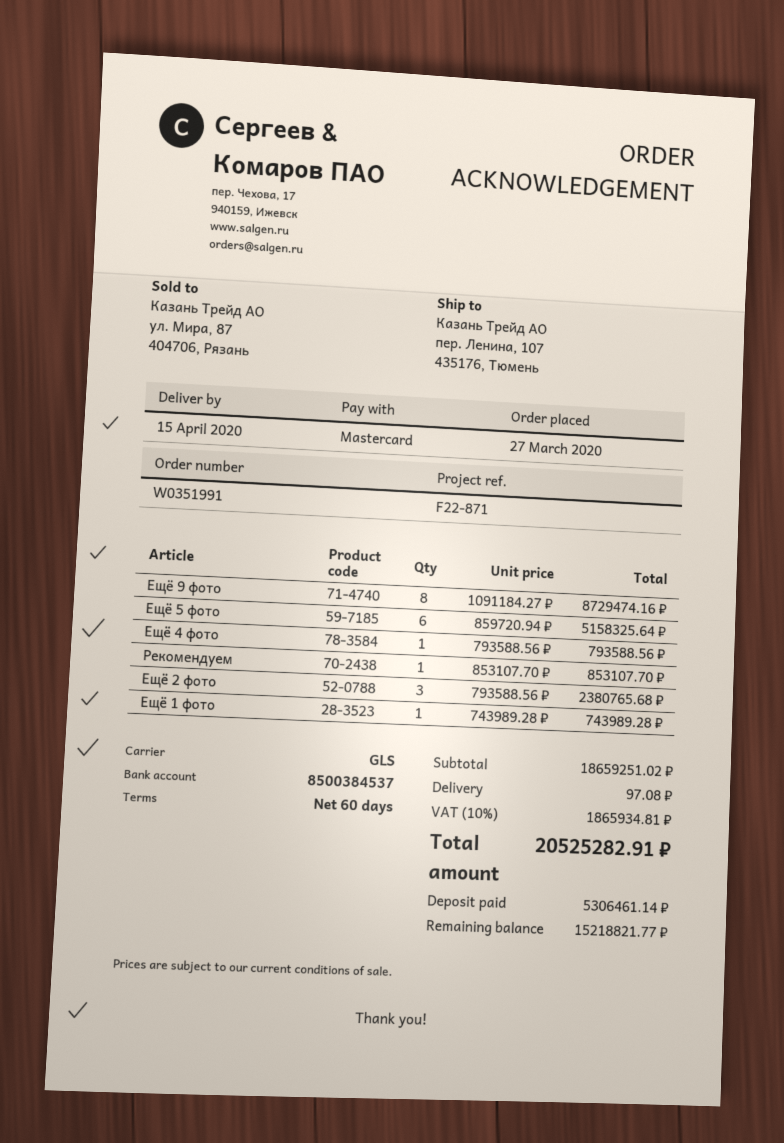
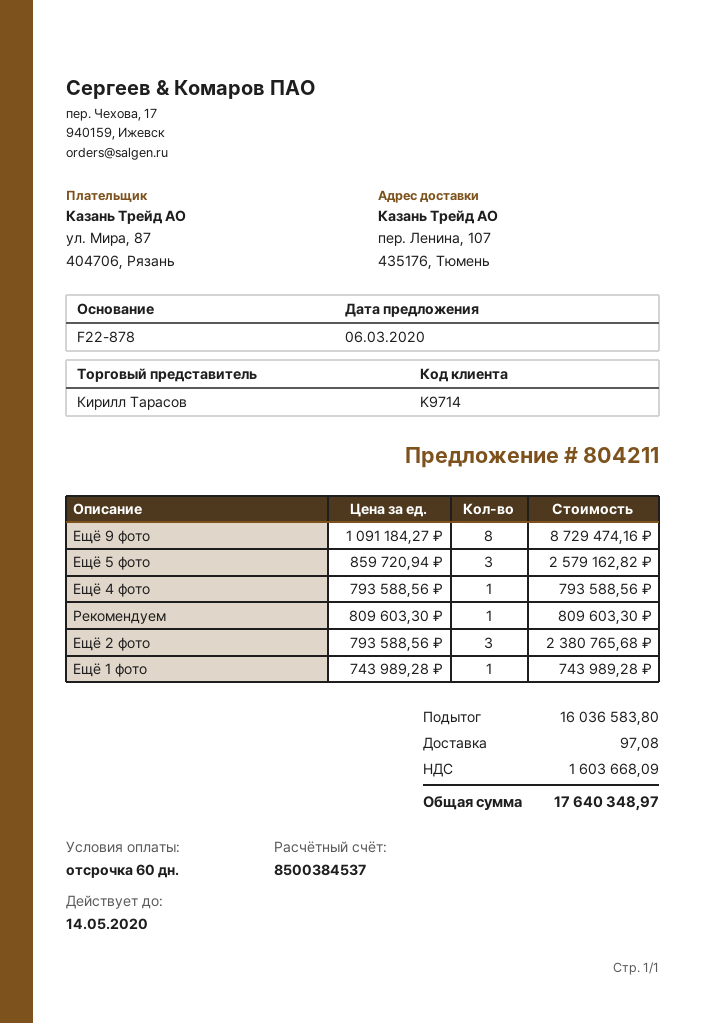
reference: F22-871 -> F22-878
Ещё 5 фото: 6 x 859720.94 = 5158325.64 -> 3 x 859720.94 = 2579162.82
Рекомендуем: 1 x 853107.70 = 853107.70 -> 1 x 809603.30 = 809603.30
subtotal: 18659251.02 -> 16036583.80
tax: 1865934.81 -> 1603668.09
total: 20525282.91 -> 17640348.97

